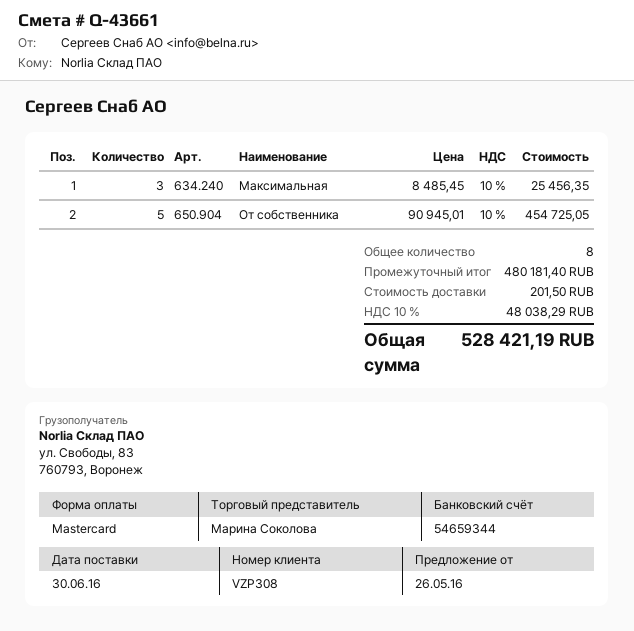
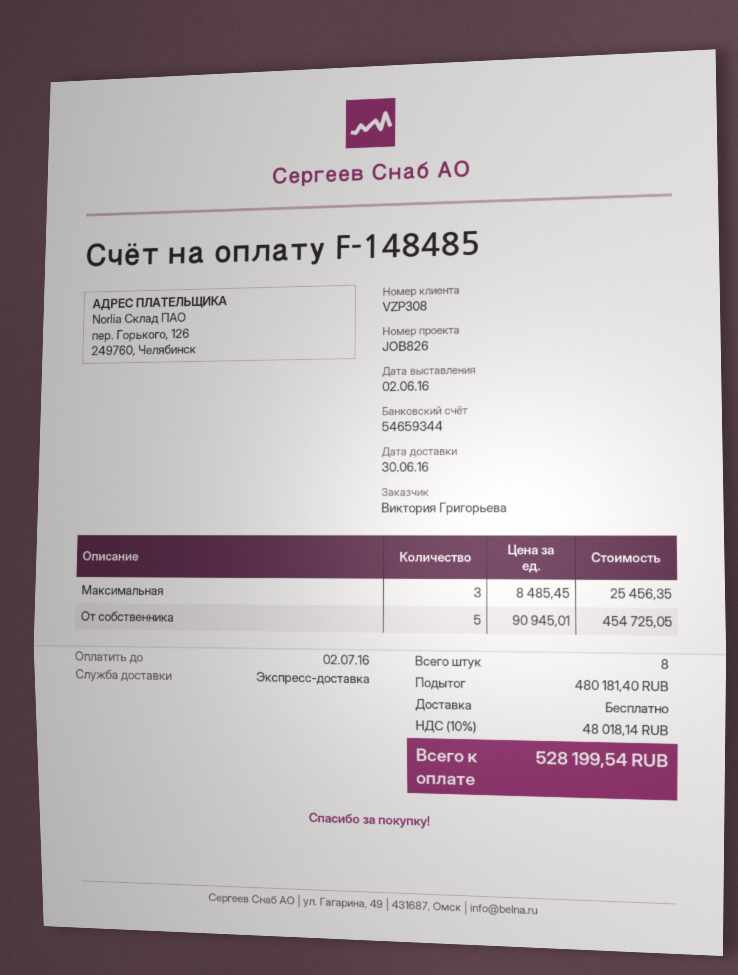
shipping: 201.50 -> 0.00
tax: 10% = 48038.29 -> 10% = 48018.14
total: 528421.19 -> 528199.54

